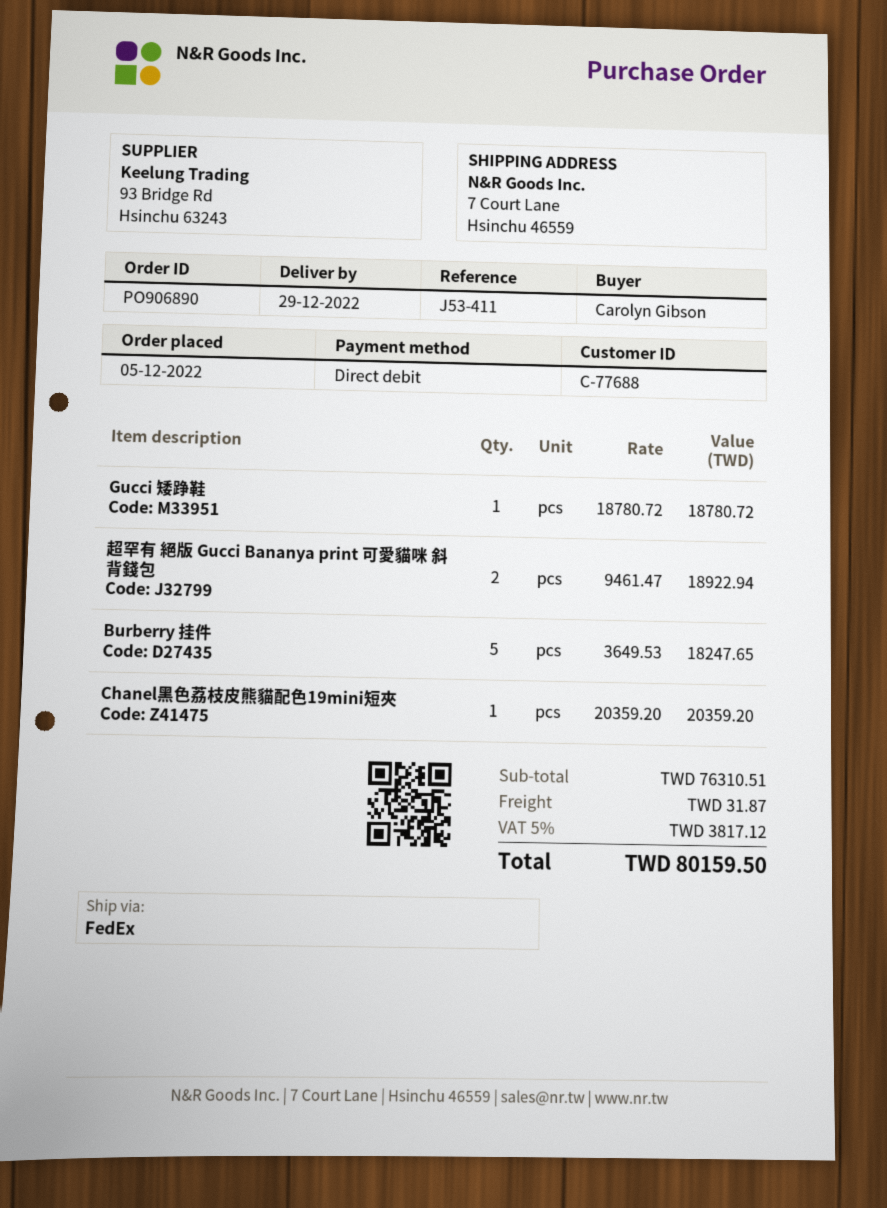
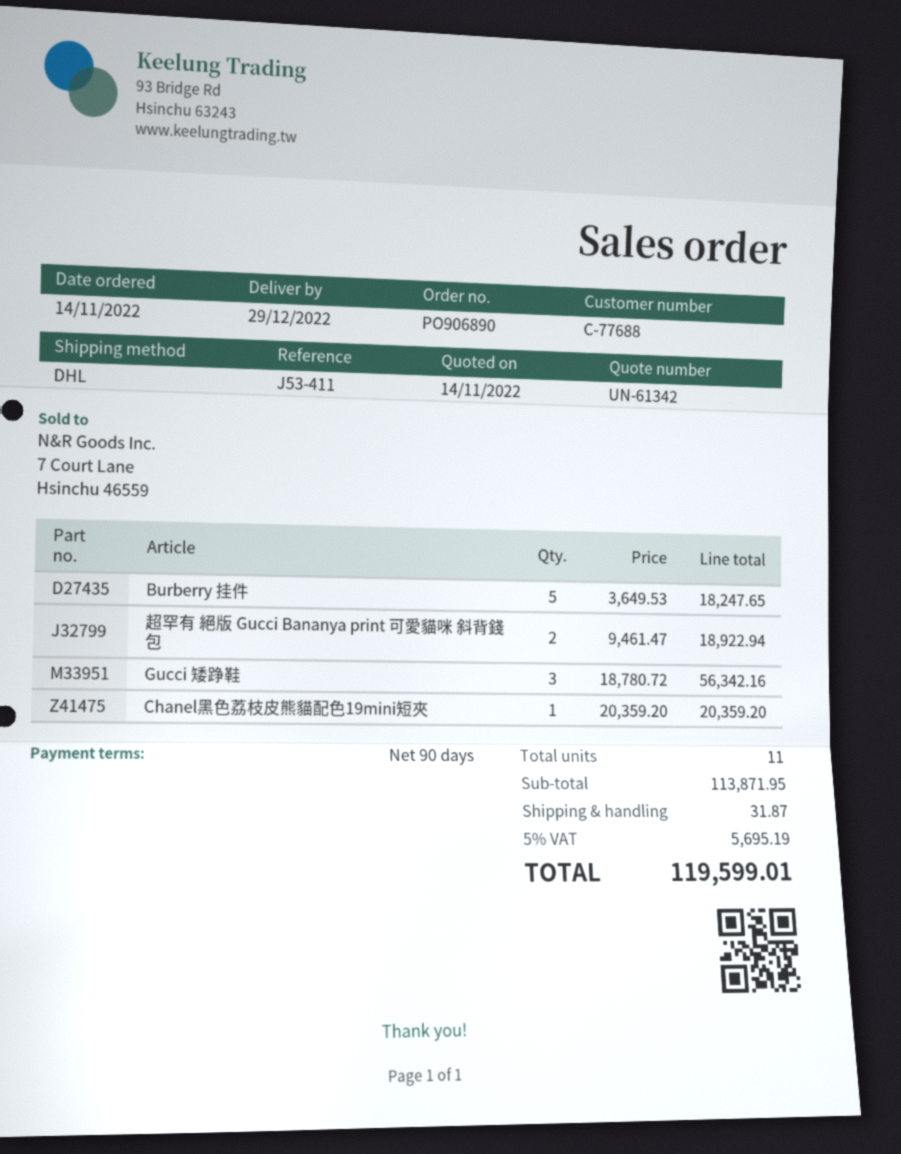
order date: 2022-12-05 -> 2022-11-14
shipping method: FedEx -> DHL
Gucci 矮踭鞋: 1 x 18780.72 = 18780.72 -> 3 x 18780.72 = 56342.16
subtotal: 76310.51 -> 113871.95
tax: 5% = 3817.12 -> 5% = 5695.19
total: 80159.50 -> 119599.01

